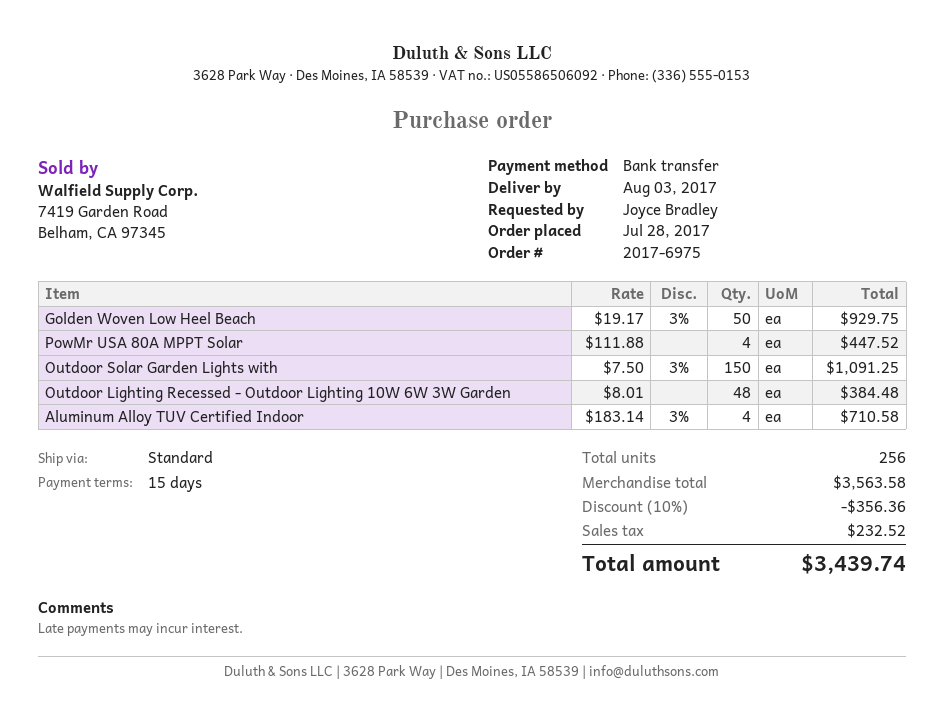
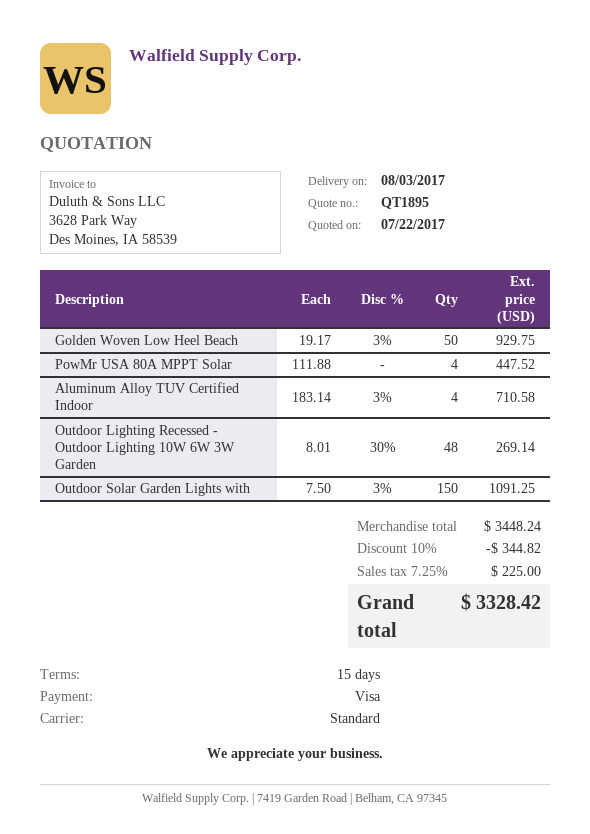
payment method: bank transfer -> Visa
Outdoor Lighting Recessed - Outdoor Lighting 10W 6W 3W Garden: 48 x 8.01 = 384.48 -> 48 x 8.01 - 30% = 269.14
subtotal: 3563.58 -> 3448.24
discount: 10% = 356.36 -> 10% = 344.82
tax: 232.52 -> 225.00
total: 3439.74 -> 3328.42

